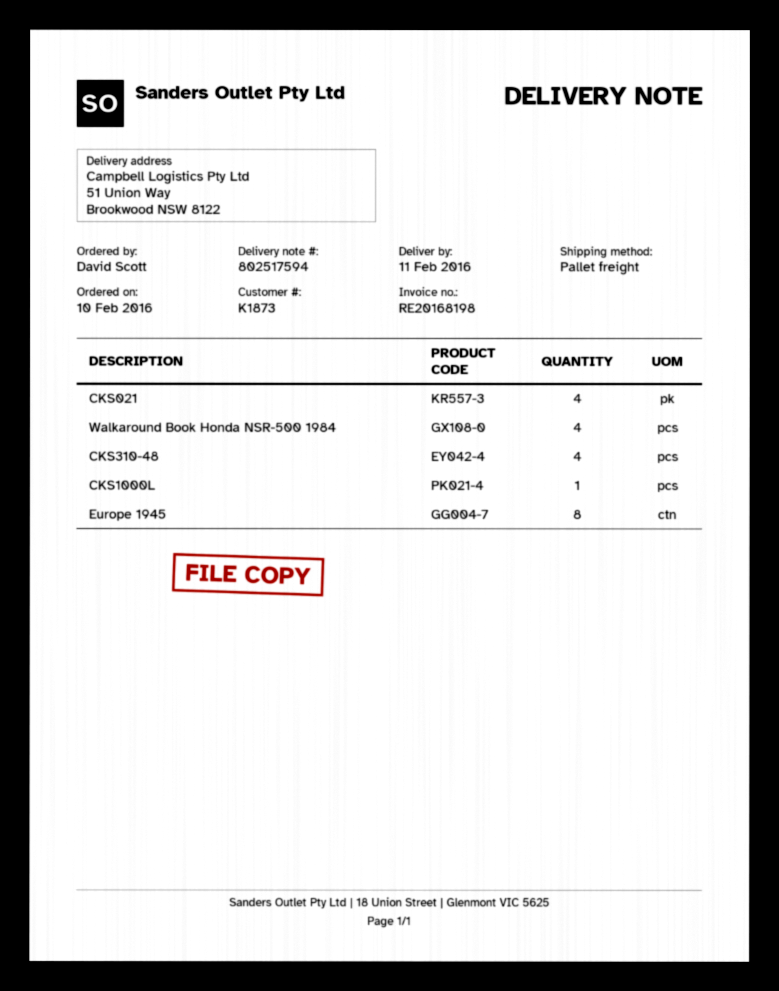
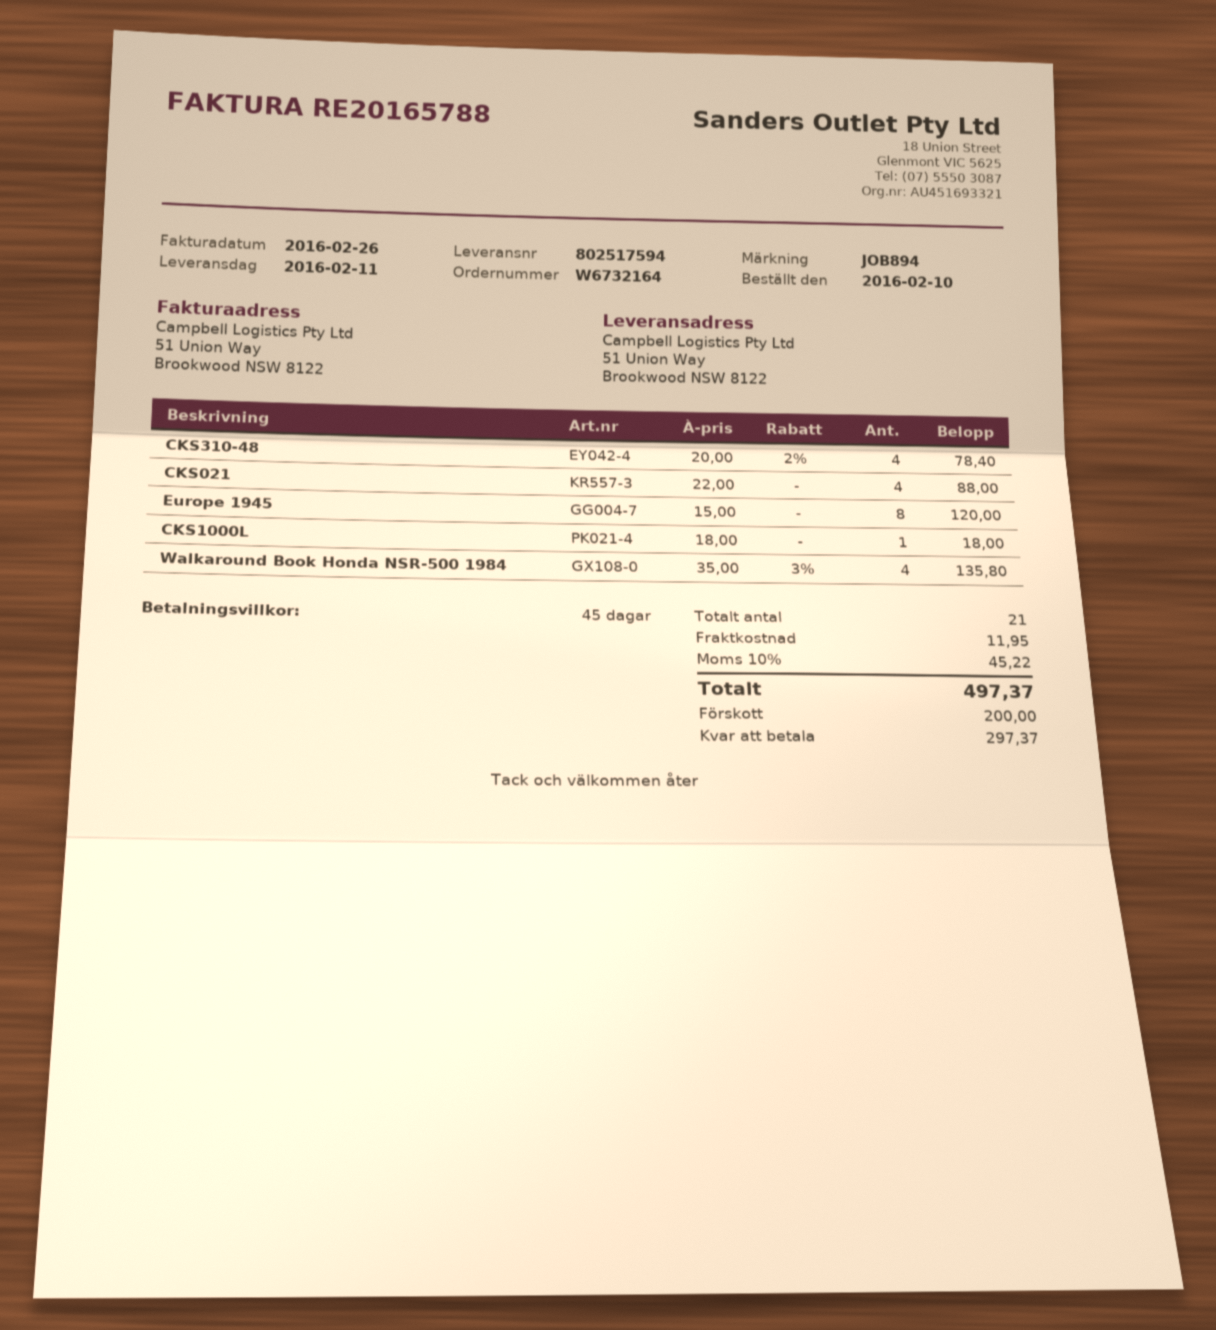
invoice number: RE20168198 -> RE20165788

